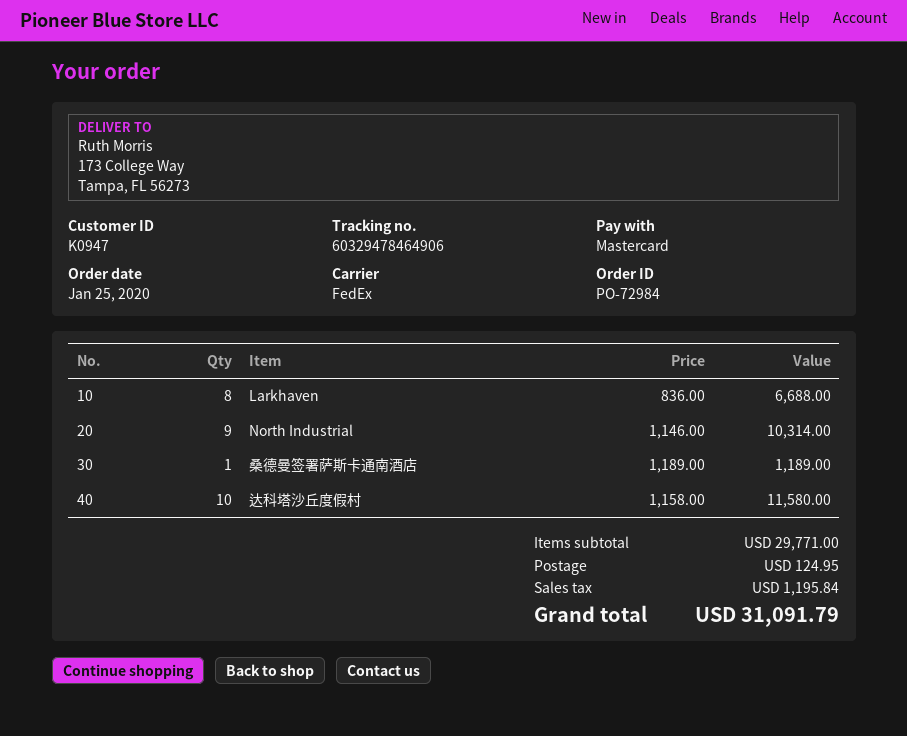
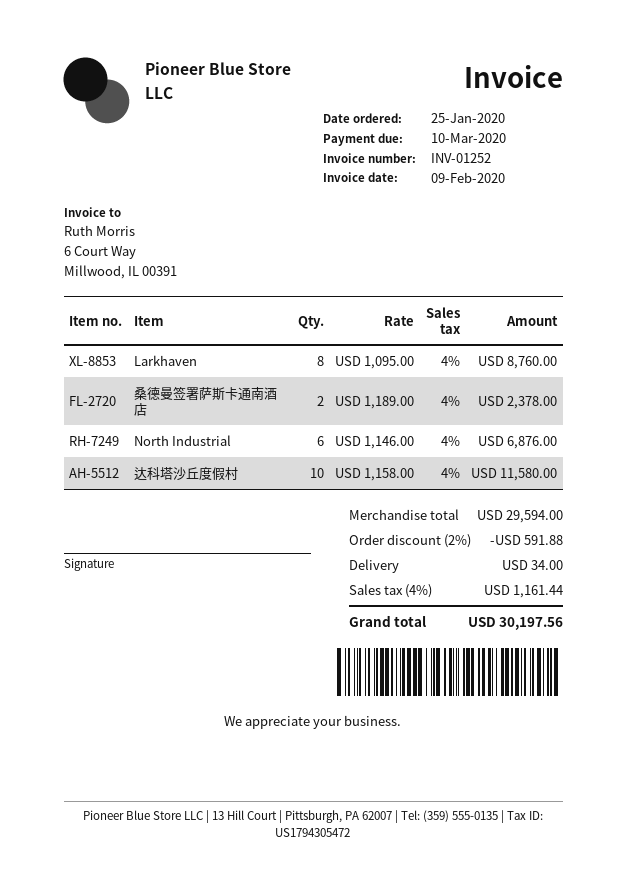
Larkhaven: 8 x 836.00 = 6688.00 -> 8 x 1095.00 = 8760.00
North Industrial: 9 x 1146.00 = 10314.00 -> 6 x 1146.00 = 6876.00
桑德曼签署萨斯卡通南酒店: 1 x 1189.00 = 1189.00 -> 2 x 1189.00 = 2378.00
subtotal: 29771.00 -> 29594.00
discount: none -> 2% = 591.88
shipping: 124.95 -> 34.00
tax: 1195.84 -> 1161.44
total: 31091.79 -> 30197.56

